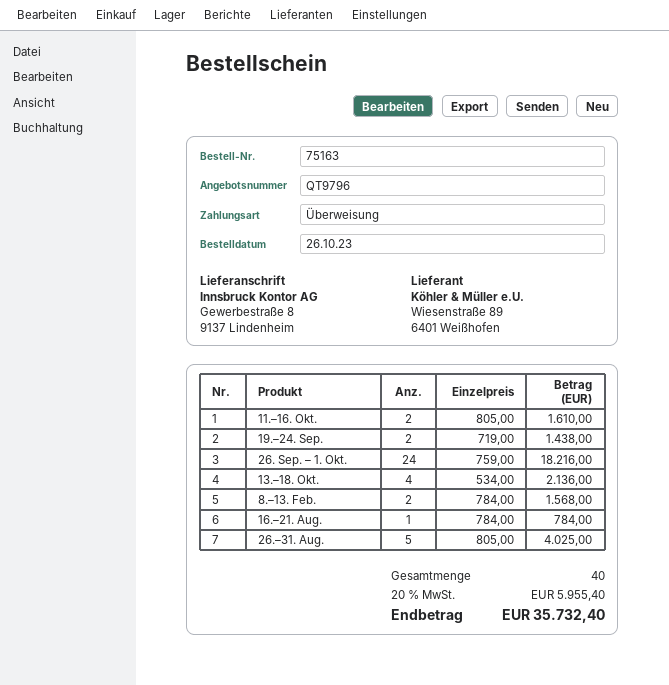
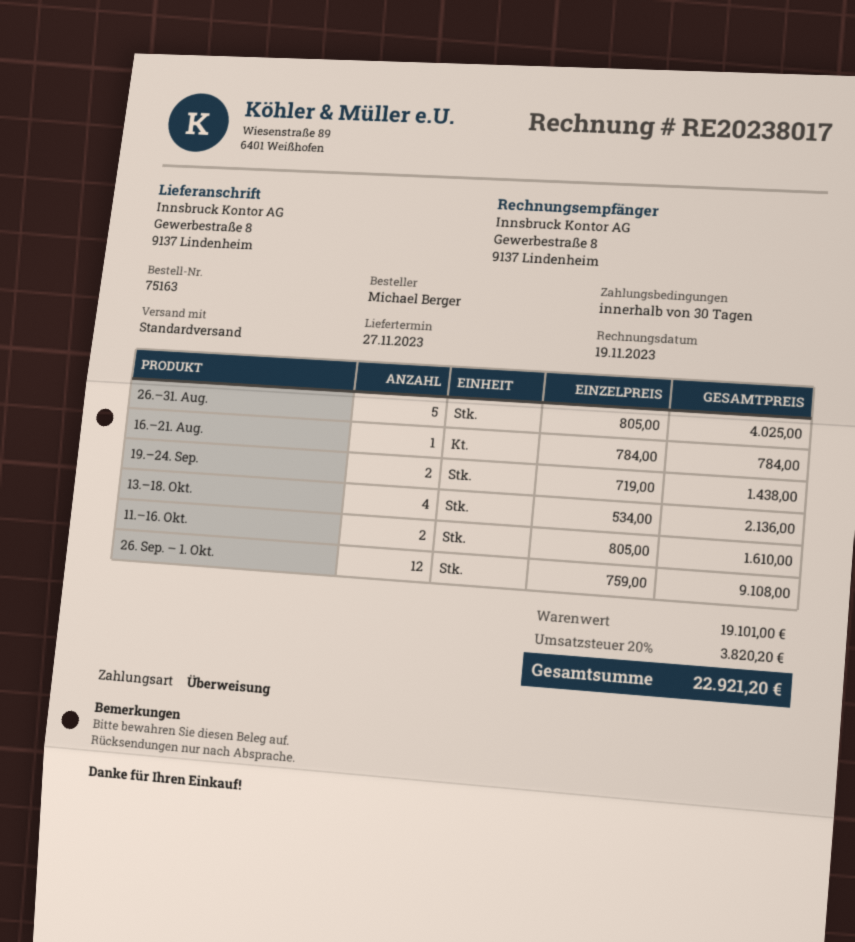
26. Sep. – 1. Okt.: 24 x 759.00 = 18216.00 -> 12 x 759.00 = 9108.00
8.–13. Feb.: 2 x 784.00 = 1568.00 -> none
tax: 20% = 5955.40 -> 20% = 3820.20
total: 35732.40 -> 22921.20

